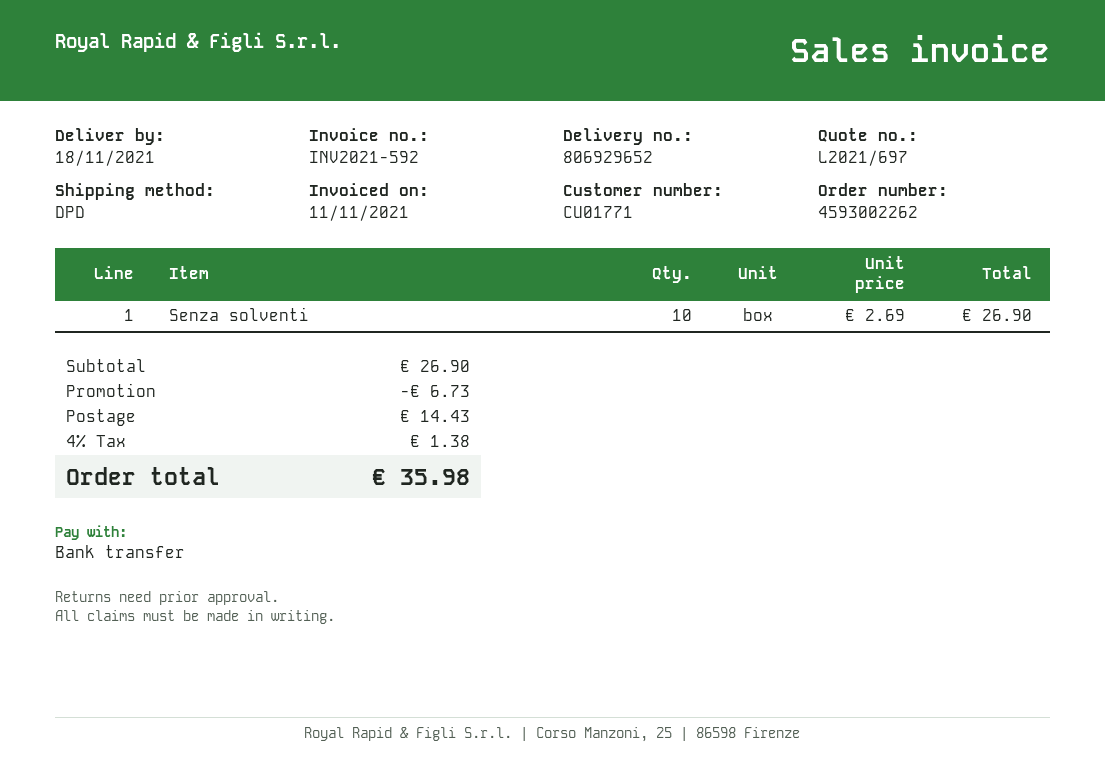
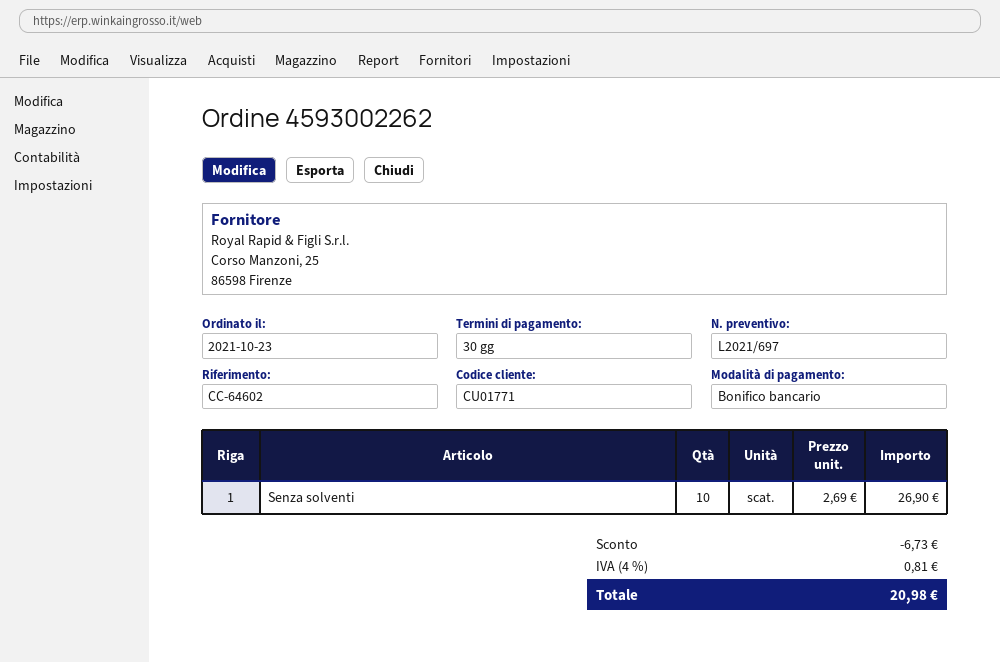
shipping: 14.43 -> none
tax: 4% = 1.38 -> 4% = 0.81
total: 35.98 -> 20.98

